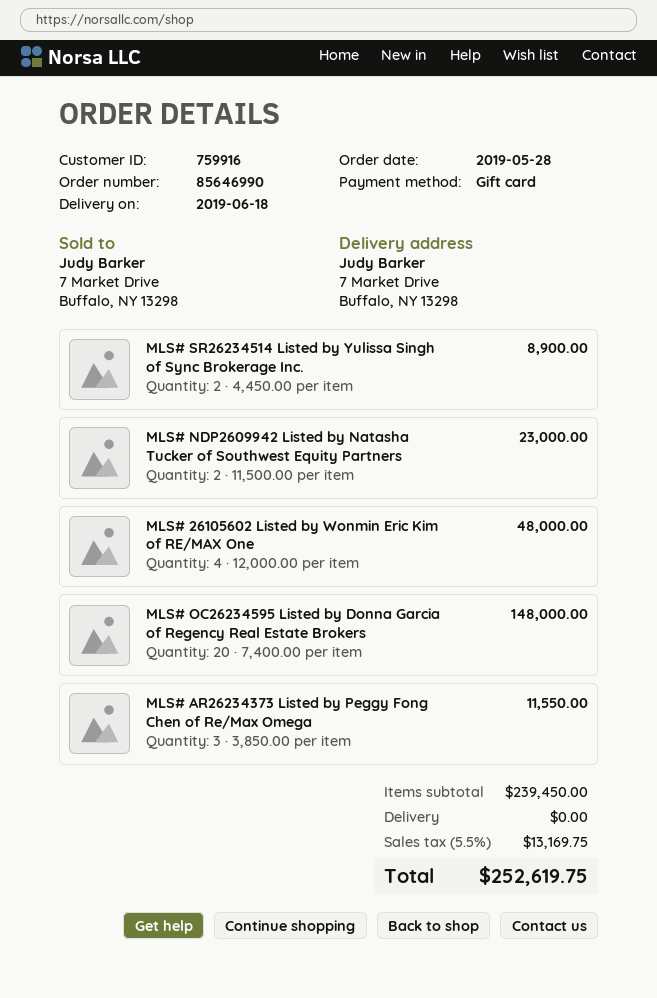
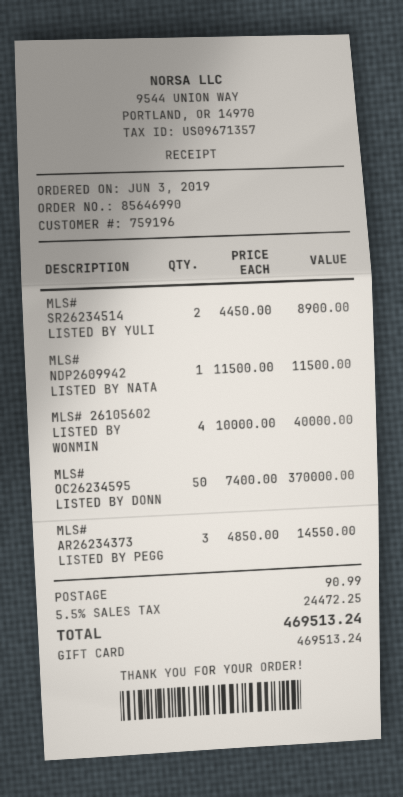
order date: 2019-05-28 -> 2019-06-03
customer number: 759916 -> 759196
MLS# NDP2609942 Listed by Natasha Tucker of Southwest Equity Partners: 2 x 11500.00 = 23000.00 -> 1 x 11500.00 = 11500.00
MLS# 26105602 Listed by Wonmin Eric Kim of RE/MAX One: 4 x 12000.00 = 48000.00 -> 4 x 10000.00 = 40000.00
MLS# OC26234595 Listed by Donna Garcia of Regency Real Estate Brokers: 20 x 7400.00 = 148000.00 -> 50 x 7400.00 = 370000.00
MLS# AR26234373 Listed by Peggy Fong Chen of Re/Max Omega: 3 x 3850.00 = 11550.00 -> 3 x 4850.00 = 14550.00
shipping: 0.00 -> 90.99
tax: 5.5% = 13169.75 -> 5.5% = 24472.25
total: 252619.75 -> 469513.24

